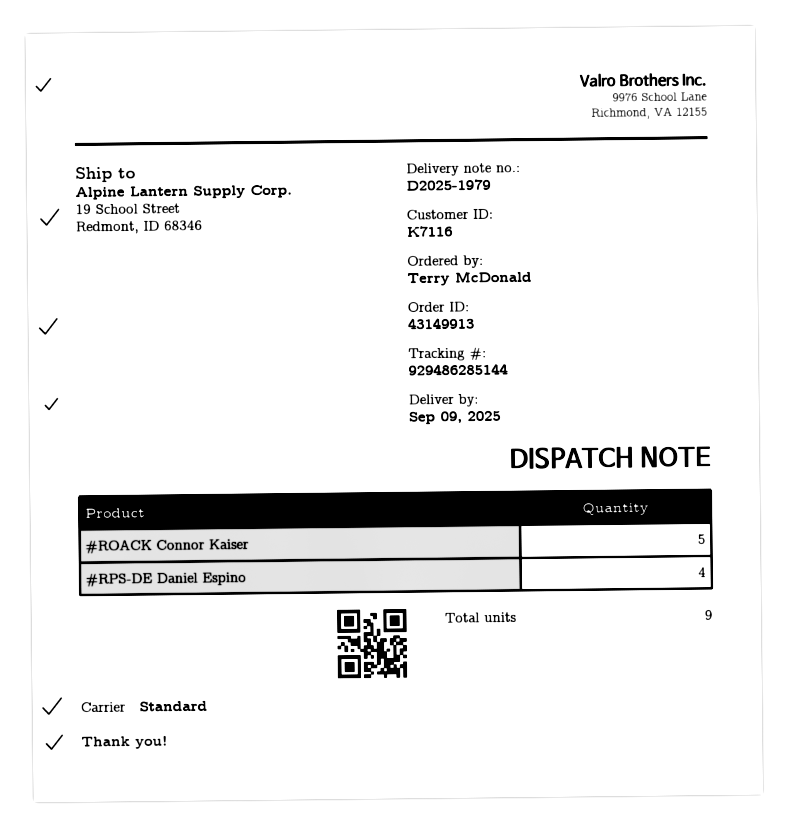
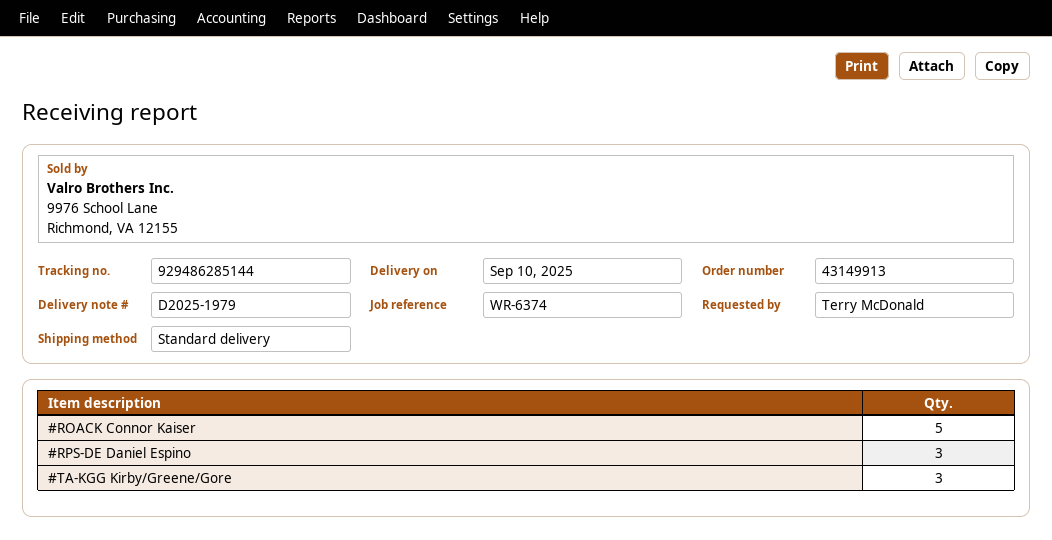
delivery date: 2025-09-09 -> 2025-09-10
#RPS-DE Daniel Espino: 4 -> 3
#TA-KGG Kirby/Greene/Gore: none -> 3

